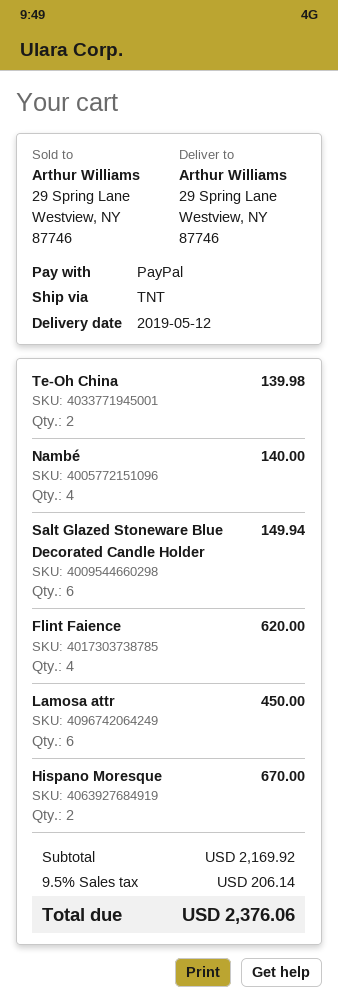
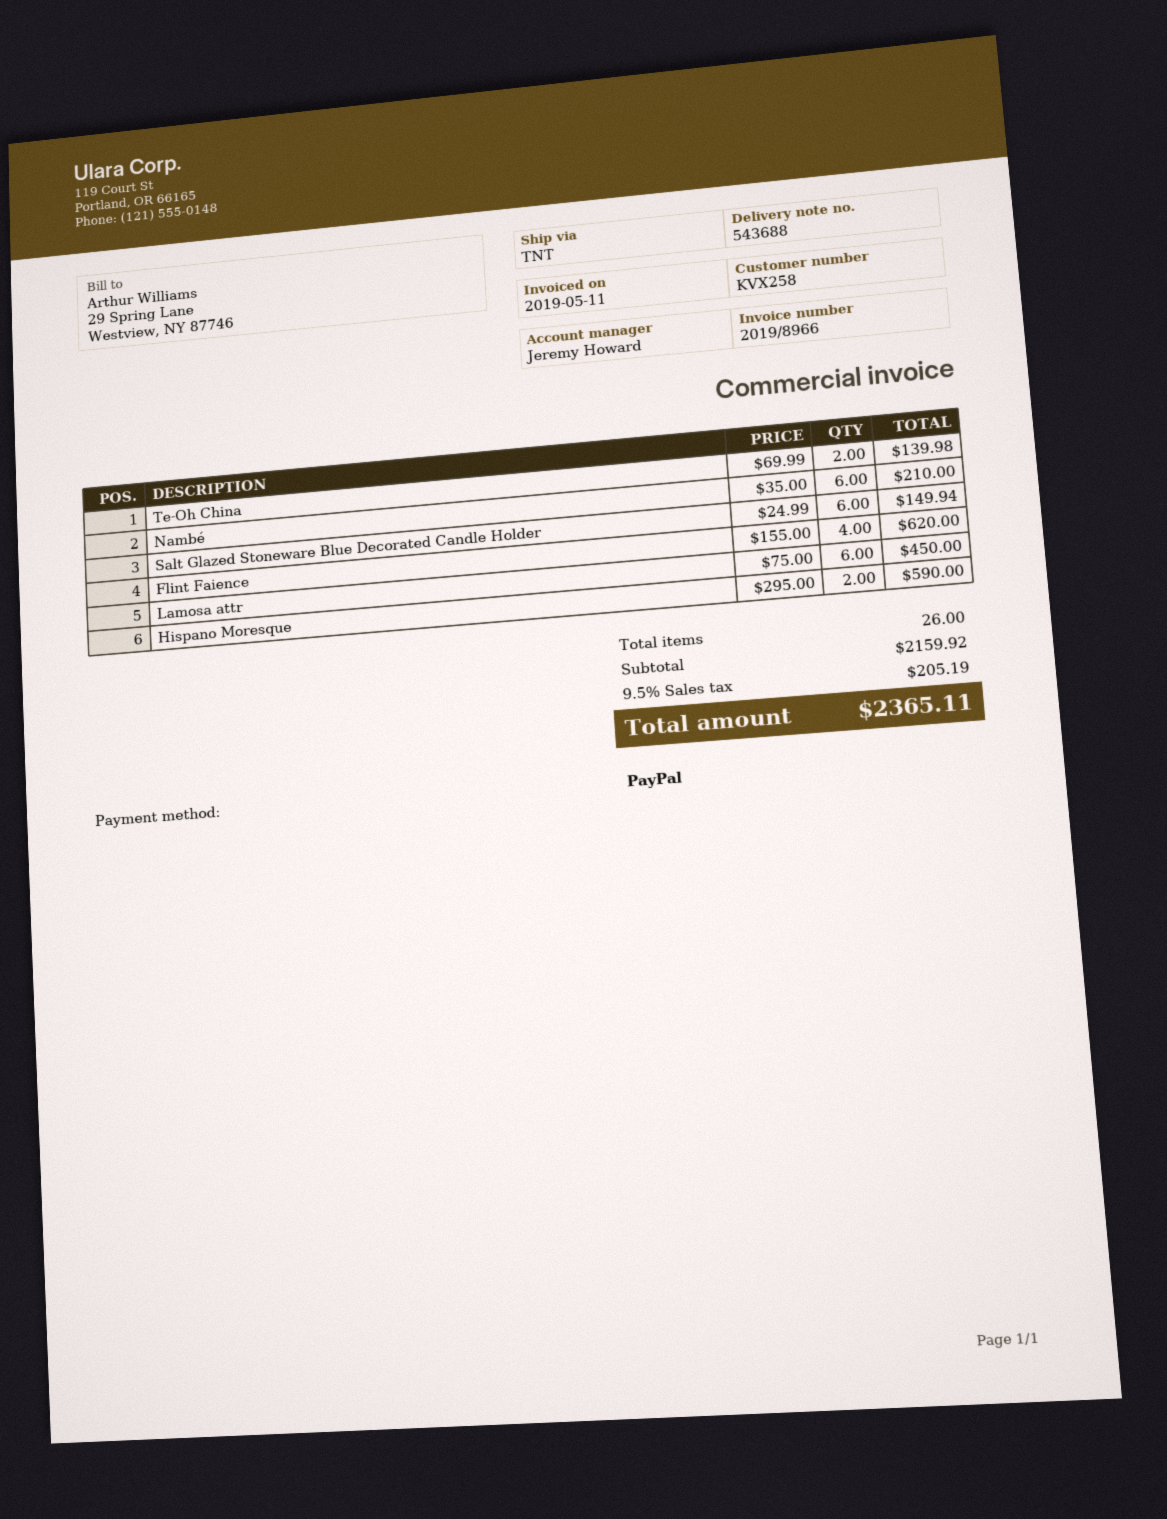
Nambé: 4 for 140.00 -> 6 for 210.00
Hispano Moresque: 2 for 670.00 -> 2 for 590.00
subtotal: 2169.92 -> 2159.92
tax: 9.5% = 206.14 -> 9.5% = 205.19
total: 2376.06 -> 2365.11

